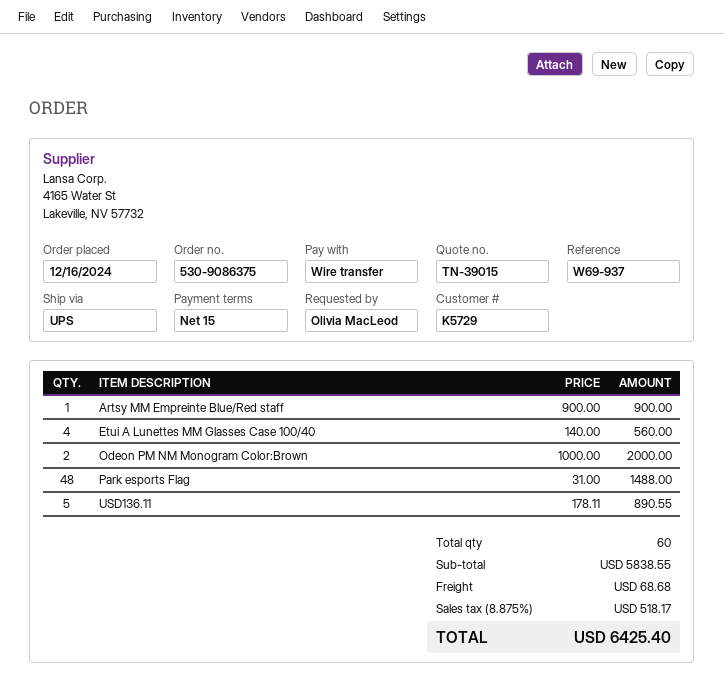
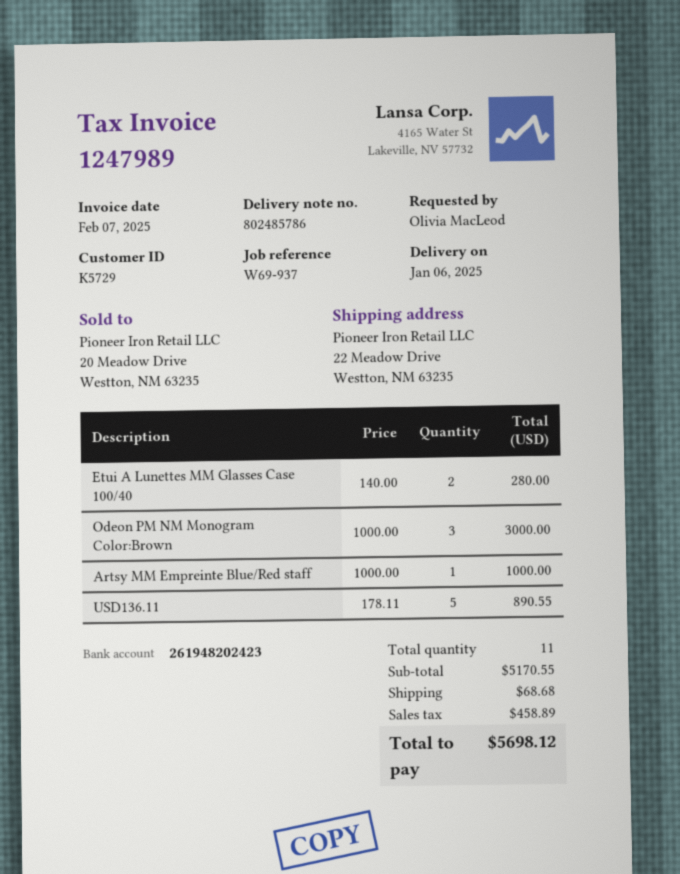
Artsy MM Empreinte Blue/Red staff: 1 x 900.00 = 900.00 -> 1 x 1000.00 = 1000.00
Etui A Lunettes MM Glasses Case 100/40: 4 x 140.00 = 560.00 -> 2 x 140.00 = 280.00
Odeon PM NM Monogram Color:Brown: 2 x 1000.00 = 2000.00 -> 3 x 1000.00 = 3000.00
Park esports Flag: 48 x 31.00 = 1488.00 -> none
total quantity: 60 -> 11
subtotal: 5838.55 -> 5170.55
tax: 518.17 -> 458.89
total: 6425.40 -> 5698.12

